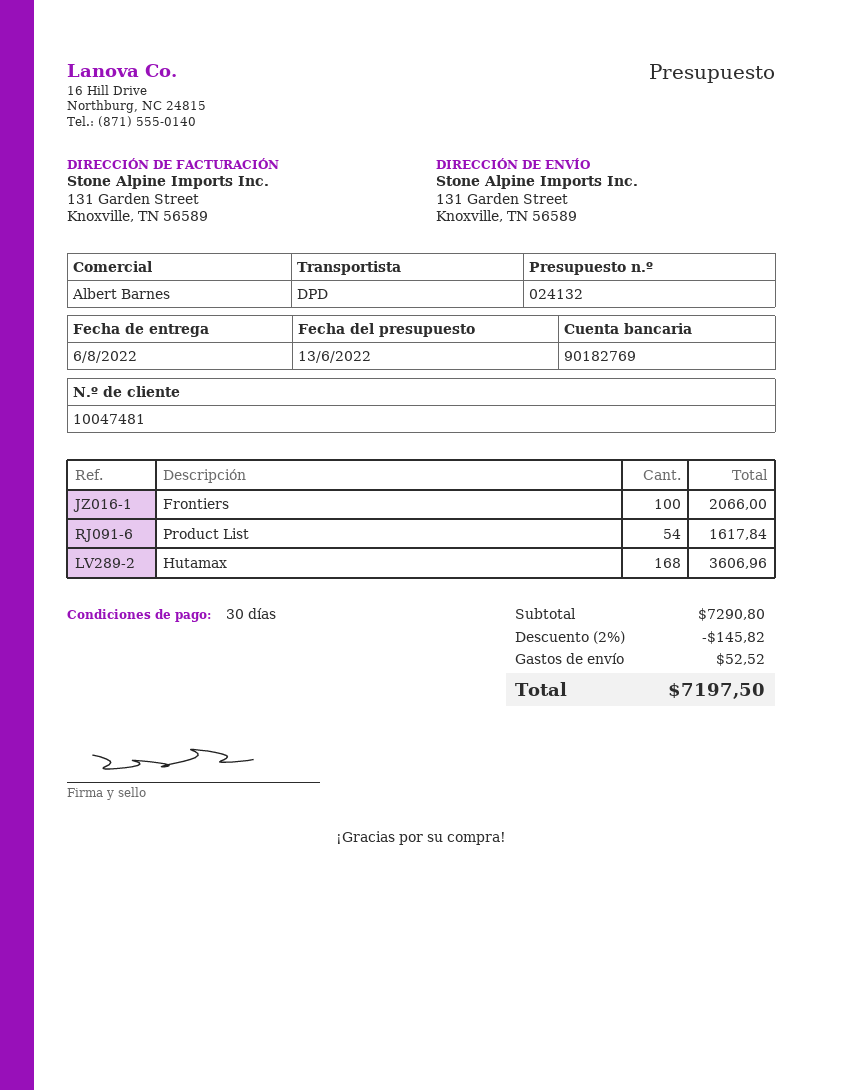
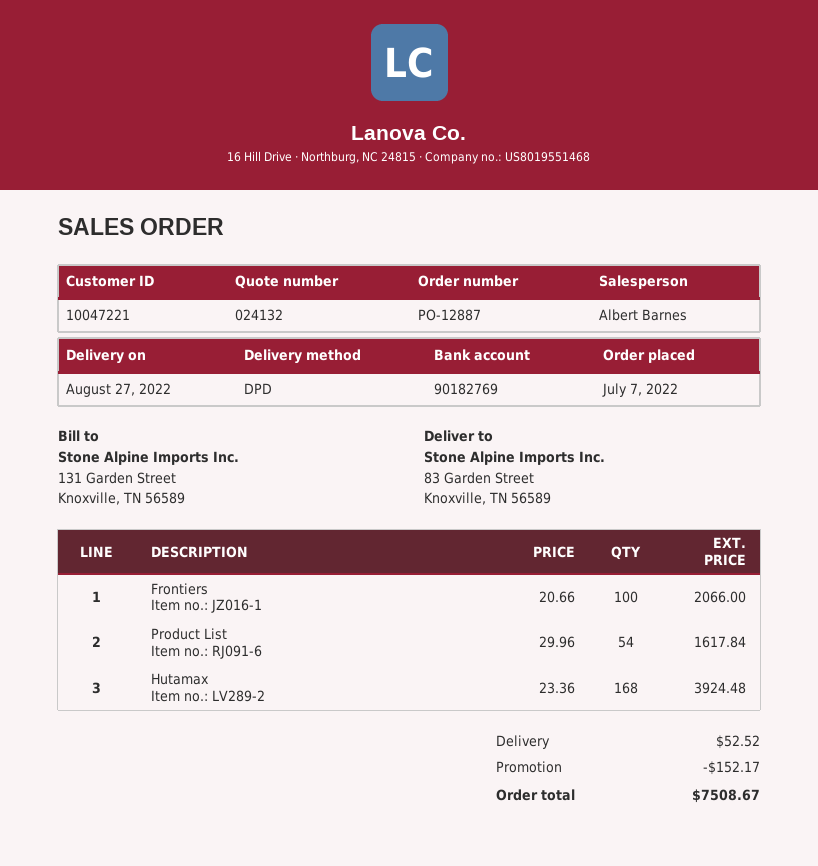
delivery date: 2022-08-06 -> 2022-08-27
customer number: 10047481 -> 10047221
ship to: 131 Garden Street, Knoxville, TN 56589 -> 83 Garden Street, Knoxville, TN 56589
Hutamax: 168 for 3606.96 -> 168 for 3924.48
discount: 145.82 -> 152.17
total: 7197.50 -> 7508.67

